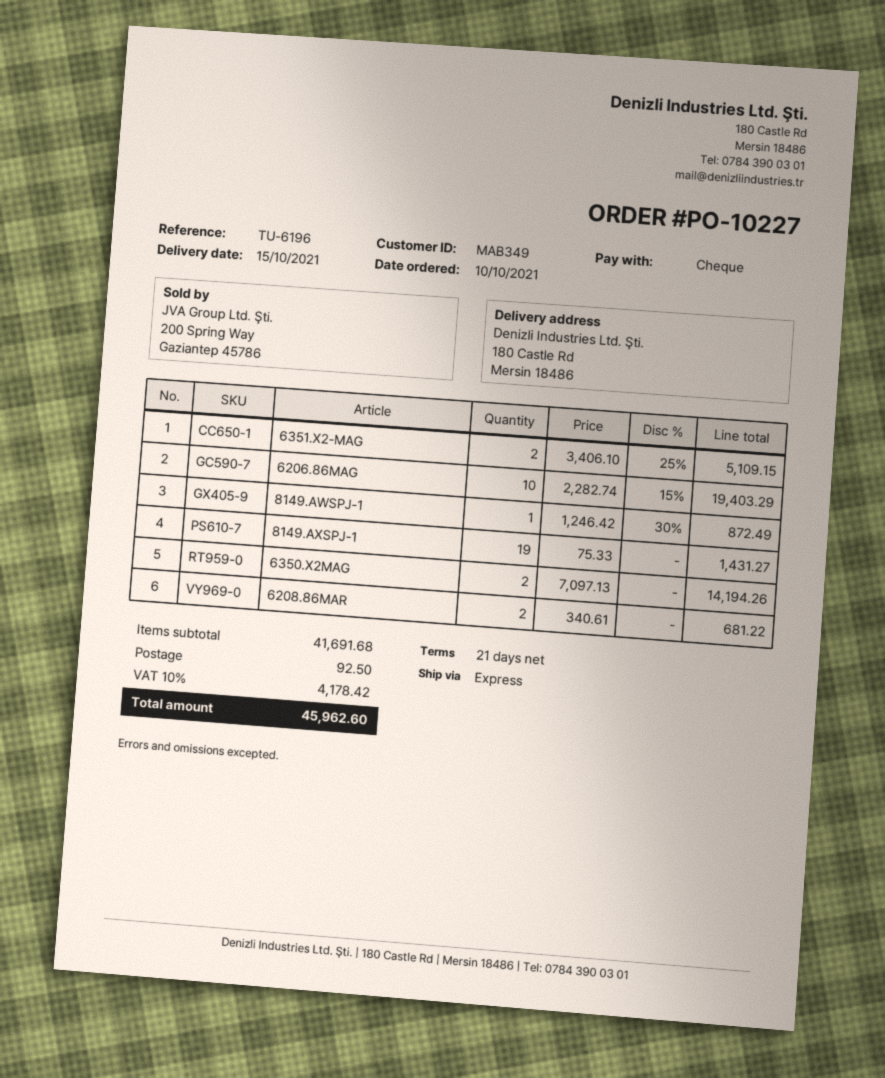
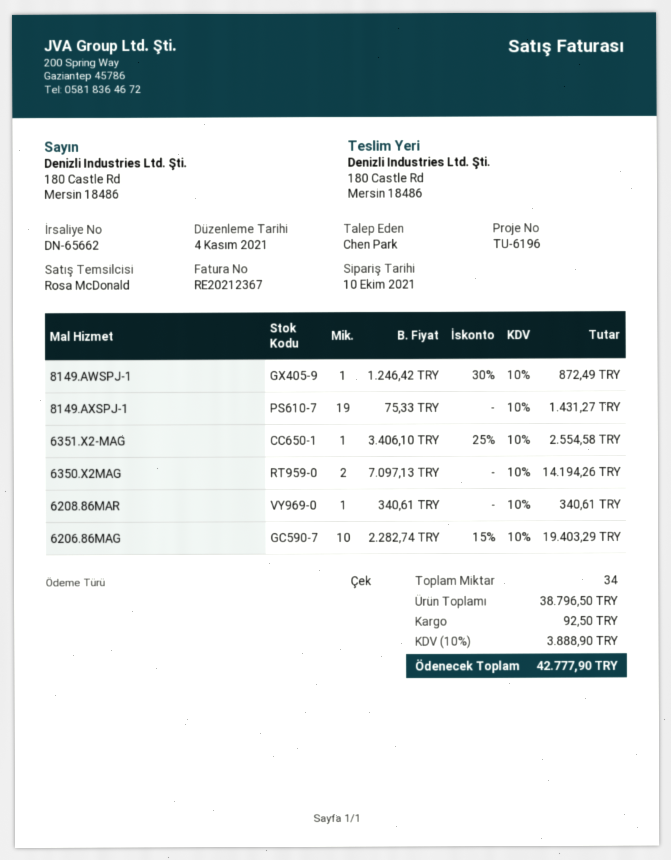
6351.X2-MAG: 2 x 3406.10 - 25% = 5109.15 -> 1 x 3406.10 - 25% = 2554.58
6208.86MAR: 2 x 340.61 = 681.22 -> 1 x 340.61 = 340.61
subtotal: 41691.68 -> 38796.50
tax: 10% = 4178.42 -> 10% = 3888.90
total: 45962.60 -> 42777.90

